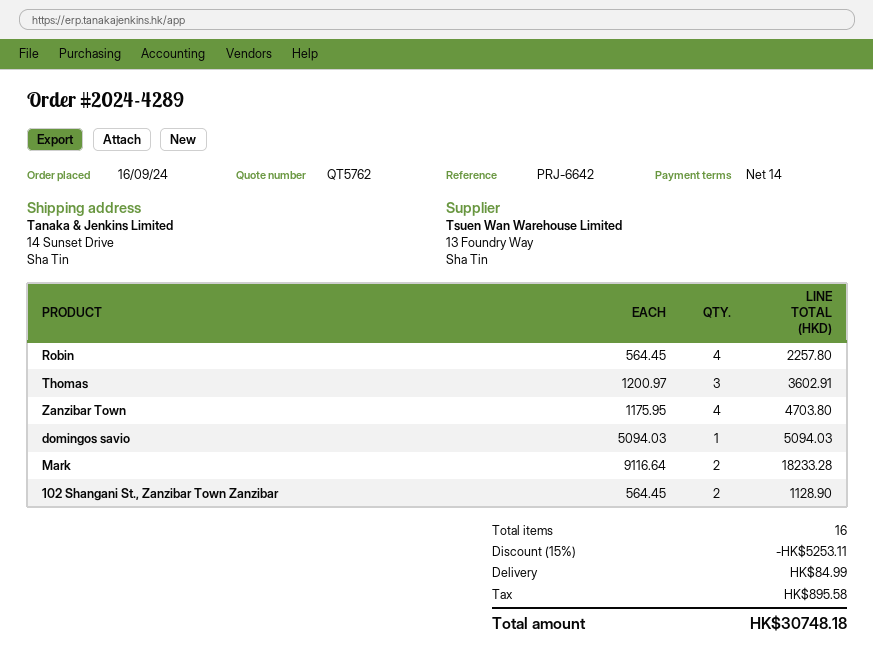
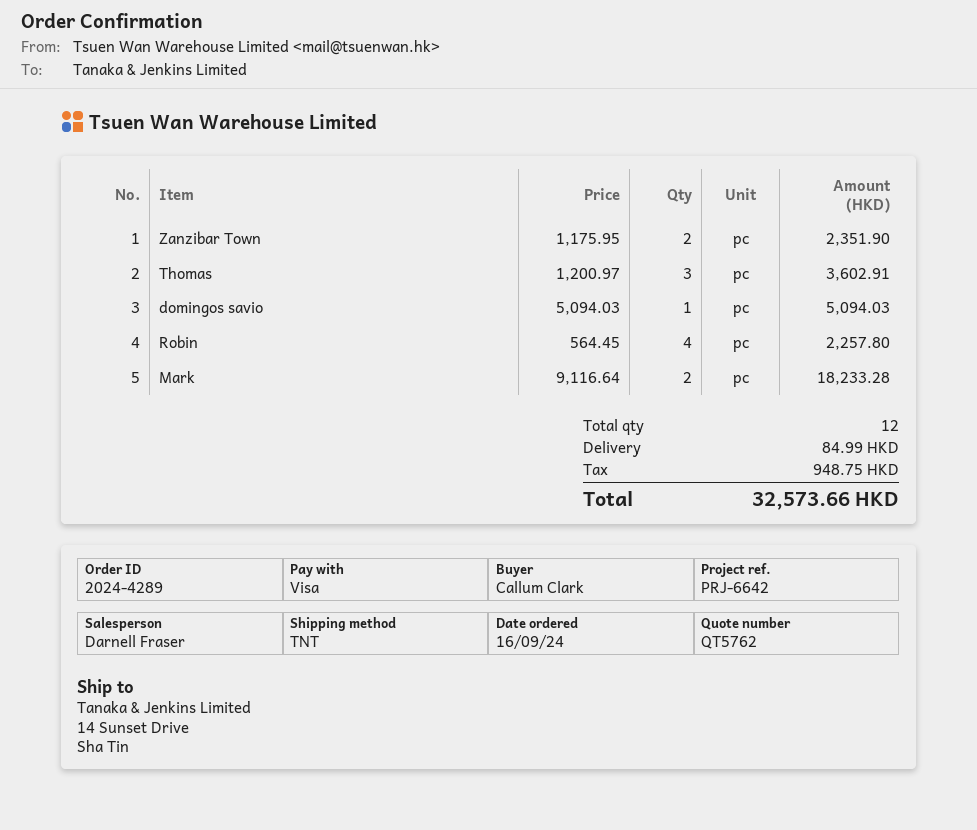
Zanzibar Town: 4 x 1175.95 = 4703.80 -> 2 x 1175.95 = 2351.90
102 Shangani St., Zanzibar Town Zanzibar: 2 x 564.45 = 1128.90 -> none
total quantity: 16 -> 12
discount: 15% = 5253.11 -> none
tax: 895.58 -> 948.75
total: 30748.18 -> 32573.66

